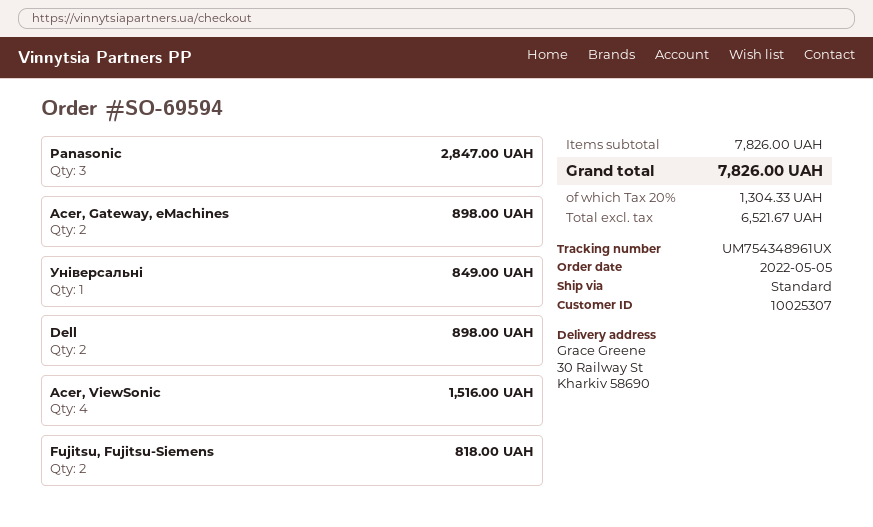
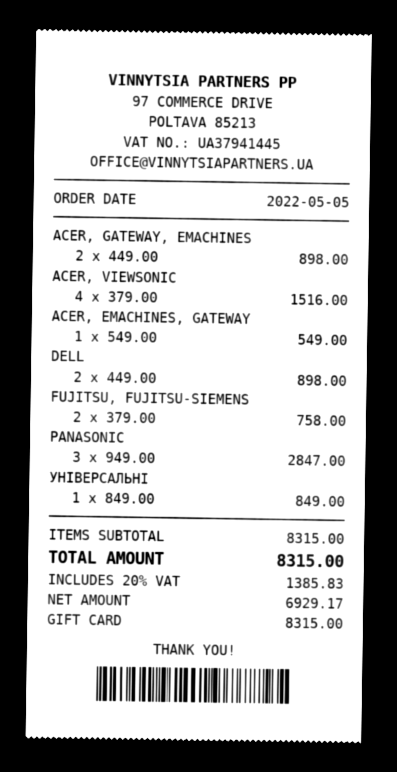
Fujitsu, Fujitsu-Siemens: 2 for 818.00 -> 2 for 758.00
ACER, EMACHINES, GATEWAY: none -> 1 for 549.00
subtotal: 7826.00 -> 8315.00
net: 6521.67 -> 6929.17
tax: 20% = 1304.33 -> 20% = 1385.83
total: 7826.00 -> 8315.00

